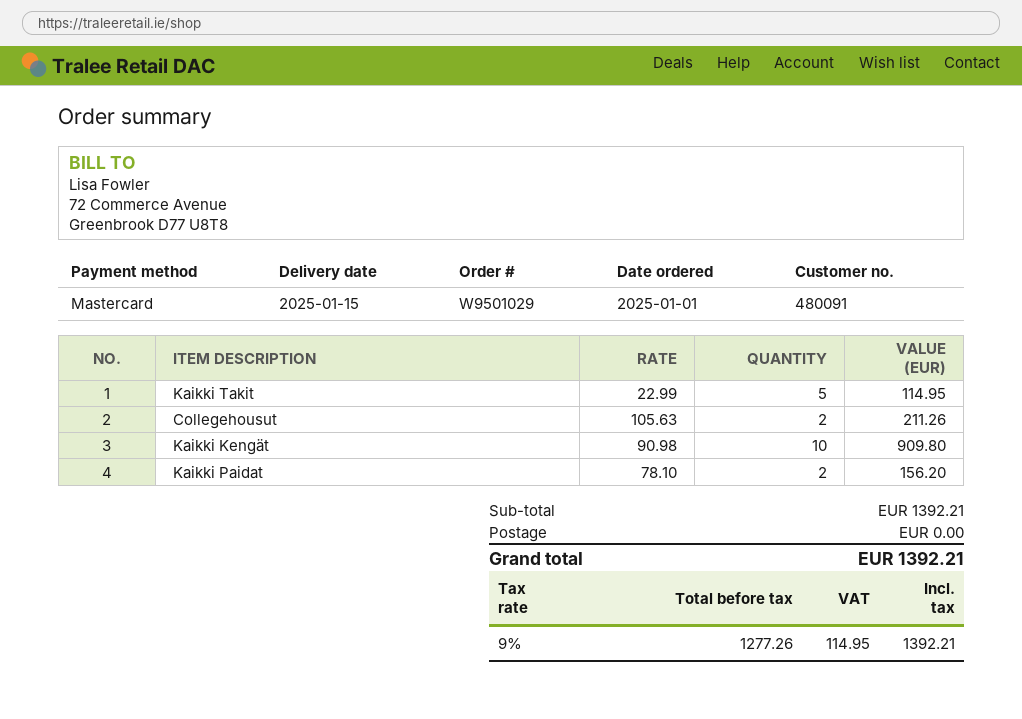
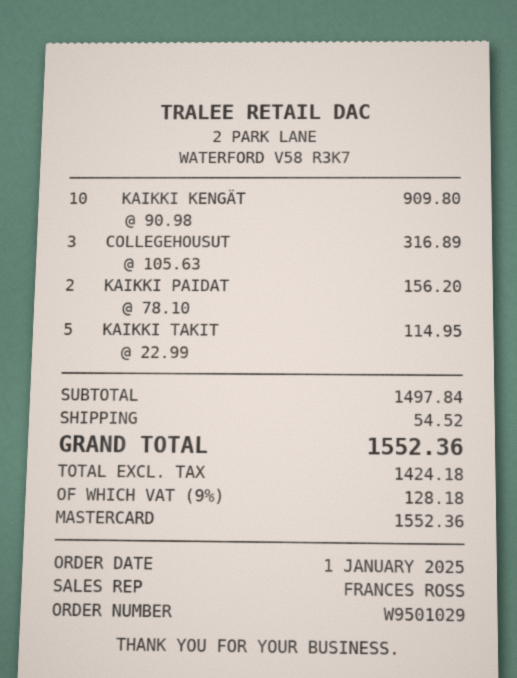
Collegehousut: 2 x 105.63 = 211.26 -> 3 x 105.63 = 316.89
subtotal: 1392.21 -> 1497.84
shipping: 0.00 -> 54.52
net: 1277.26 -> 1424.18
tax: 9% = 114.95 -> 9% = 128.18
total: 1392.21 -> 1552.36

